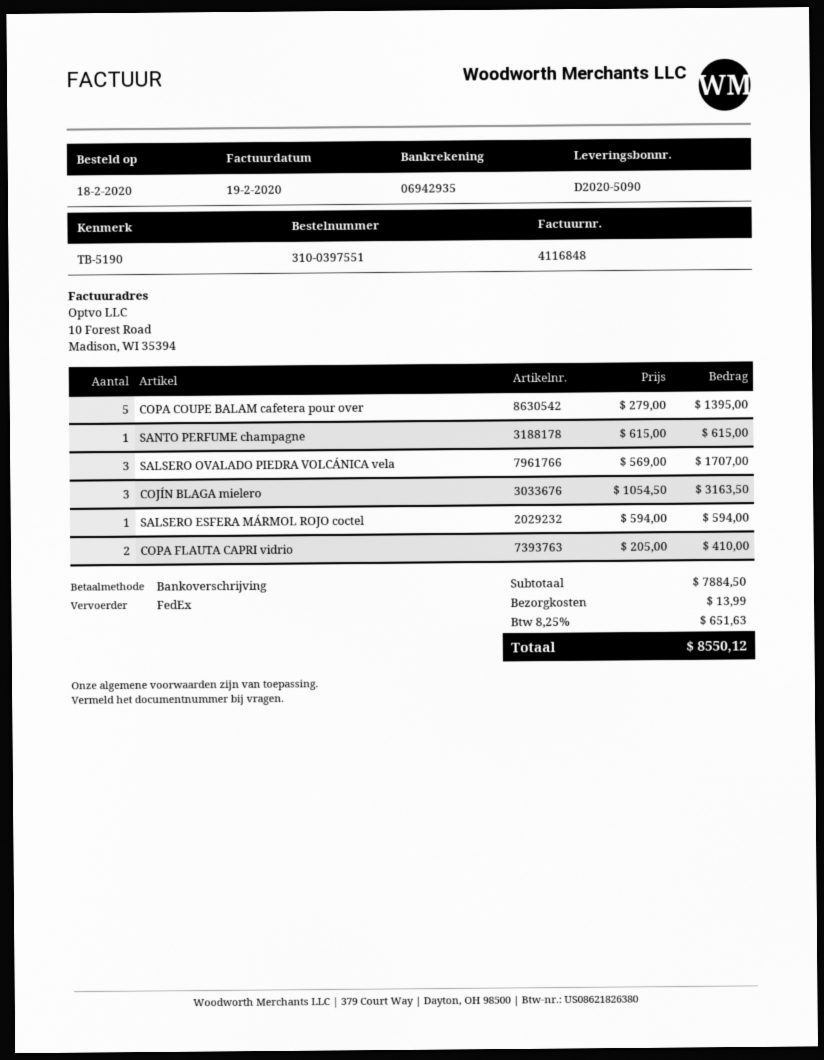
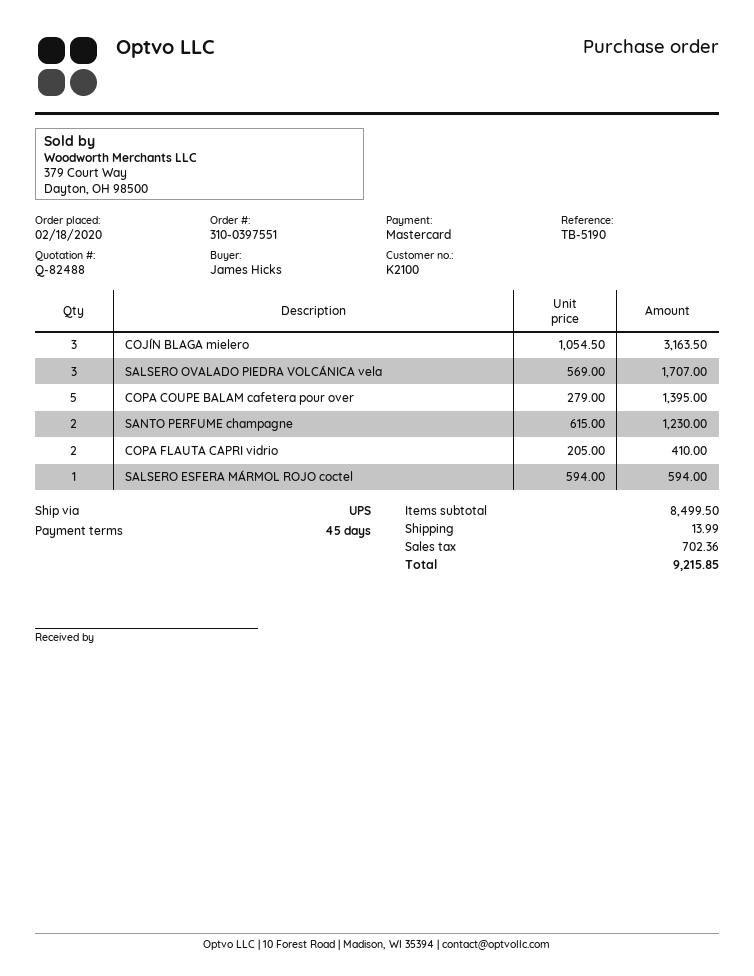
payment method: bank transfer -> Mastercard
shipping method: FedEx -> UPS
SANTO PERFUME champagne: 1 x 615.00 = 615.00 -> 2 x 615.00 = 1230.00
subtotal: 7884.50 -> 8499.50
tax: 651.63 -> 702.36
total: 8550.12 -> 9215.85

